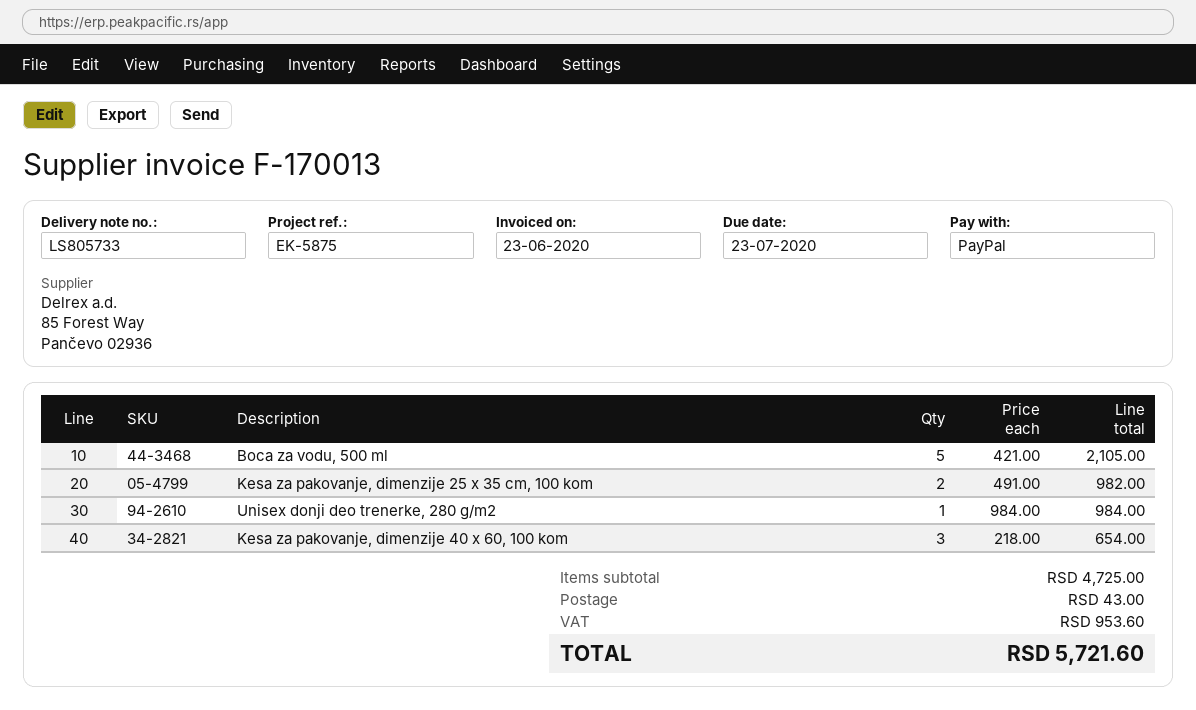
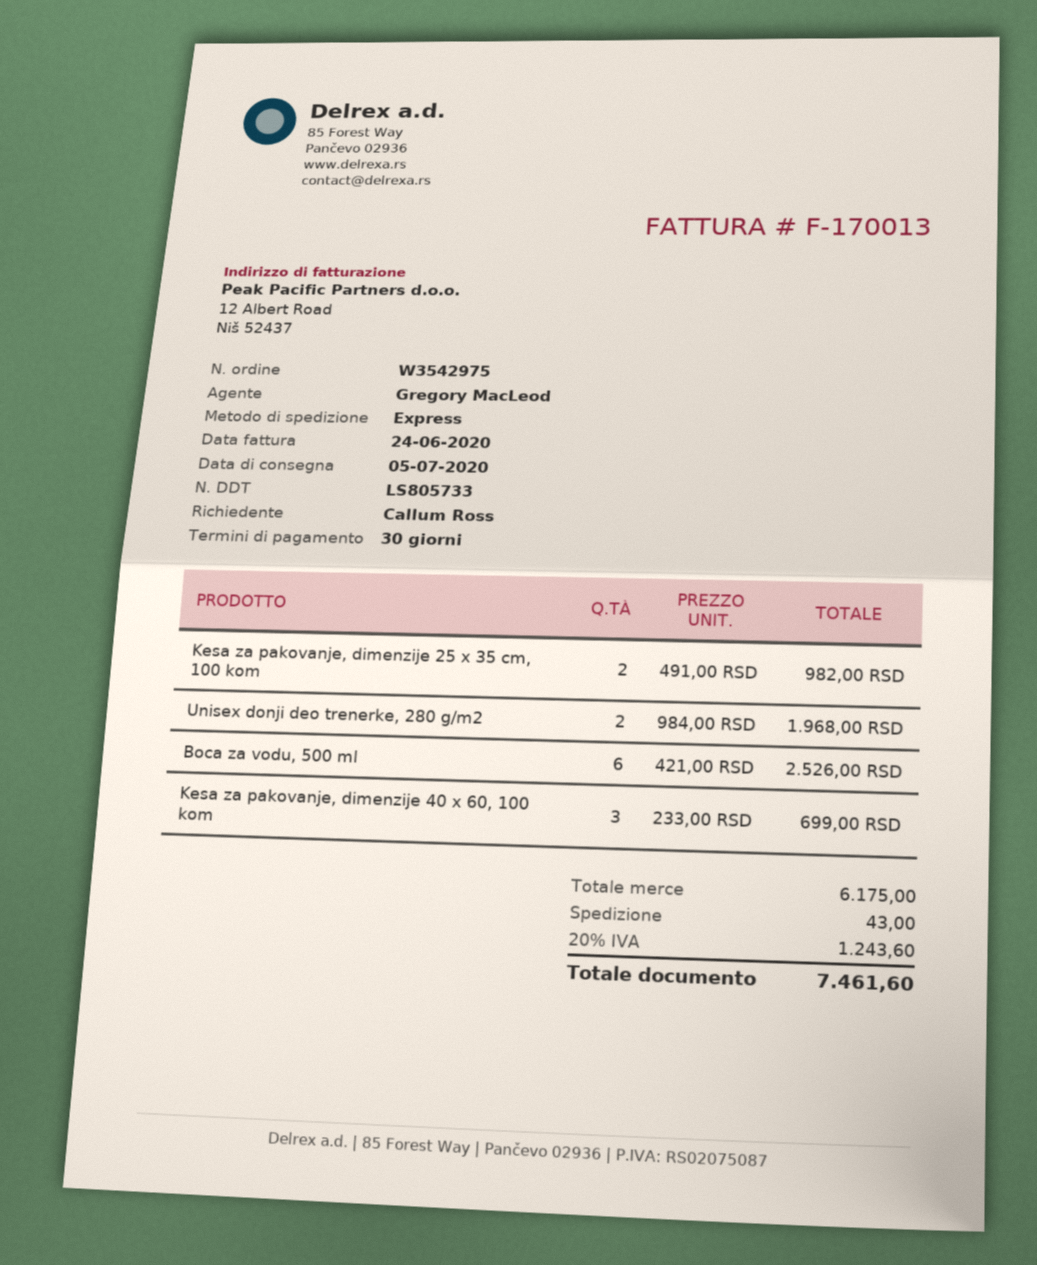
invoice date: 2020-06-23 -> 2020-06-24
Boca za vodu, 500 ml: 5 x 421.00 = 2105.00 -> 6 x 421.00 = 2526.00
Unisex donji deo trenerke, 280 g/m2: 1 x 984.00 = 984.00 -> 2 x 984.00 = 1968.00
Kesa za pakovanje, dimenzije 40 x 60, 100 kom: 3 x 218.00 = 654.00 -> 3 x 233.00 = 699.00
subtotal: 4725.00 -> 6175.00
tax: 953.60 -> 1243.60
total: 5721.60 -> 7461.60

